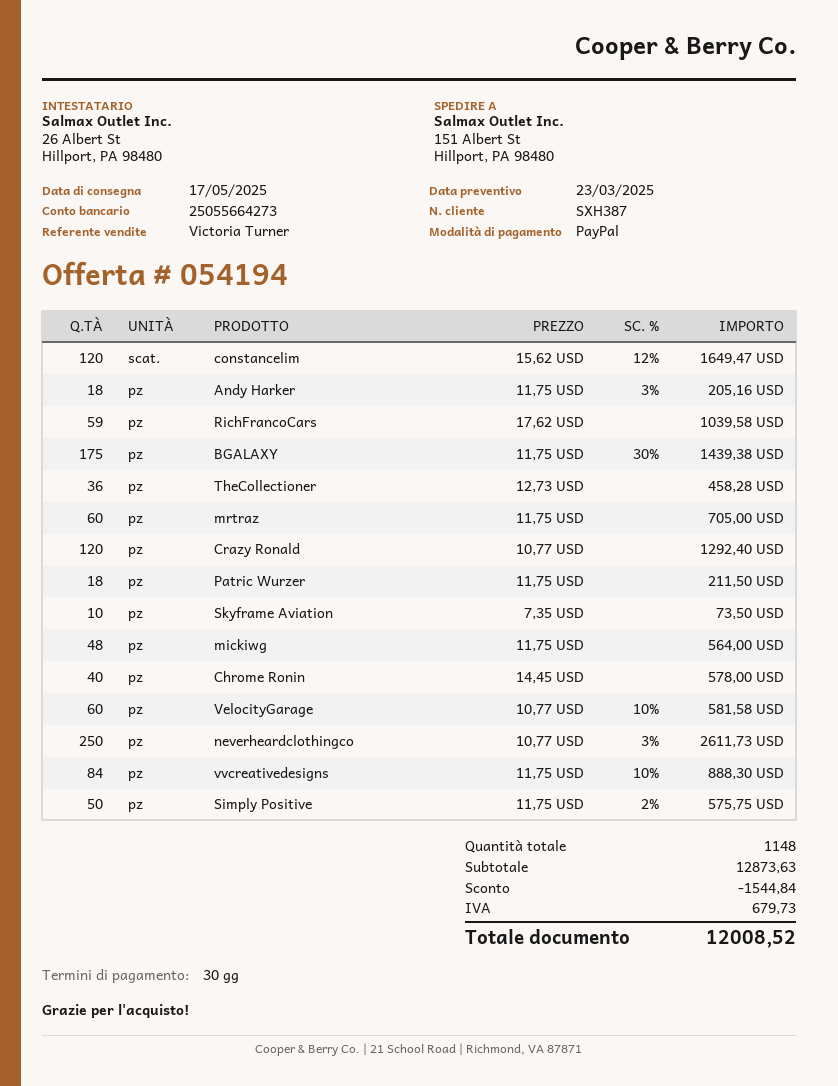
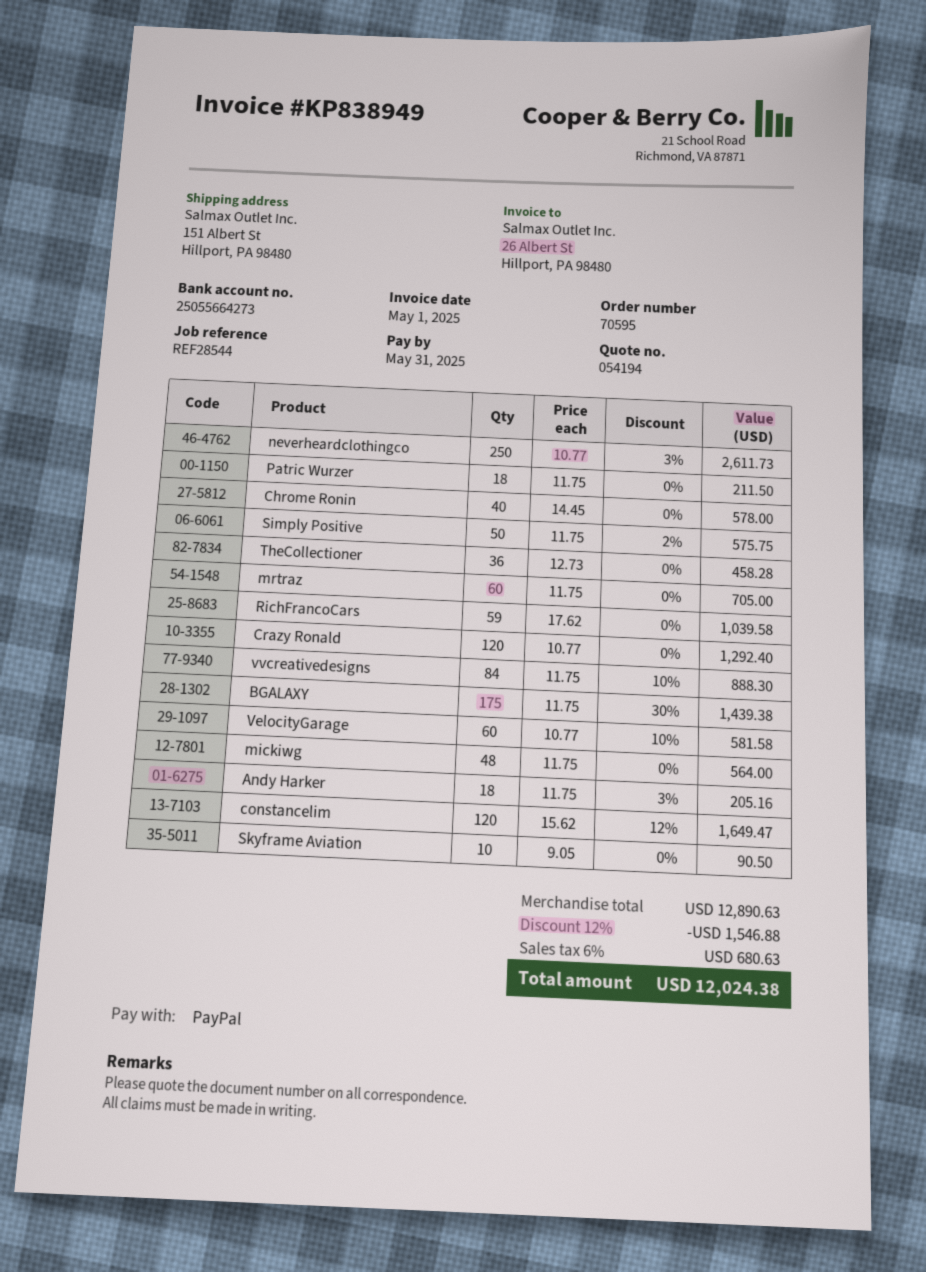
Skyframe Aviation: 10 x 7.35 = 73.50 -> 10 x 9.05 = 90.50
subtotal: 12873.63 -> 12890.63
discount: 1544.84 -> 1546.88
tax: 679.73 -> 680.63
total: 12008.52 -> 12024.38

